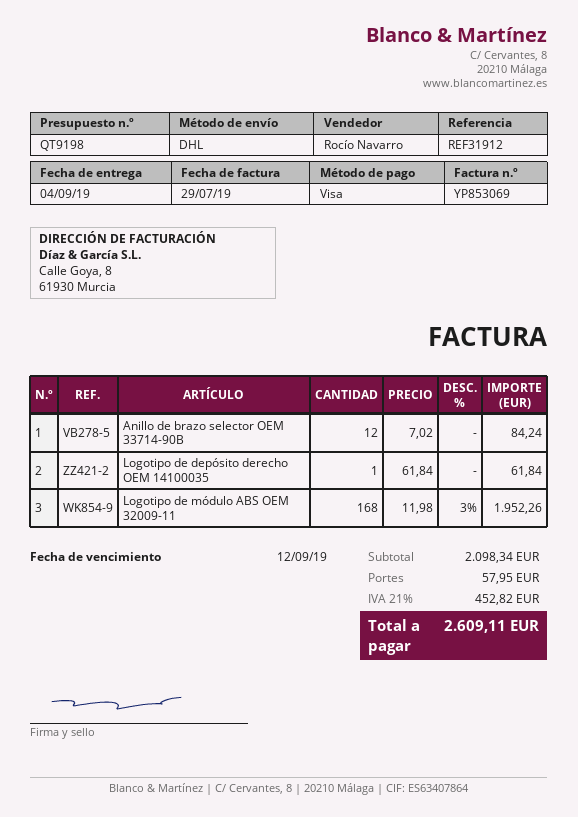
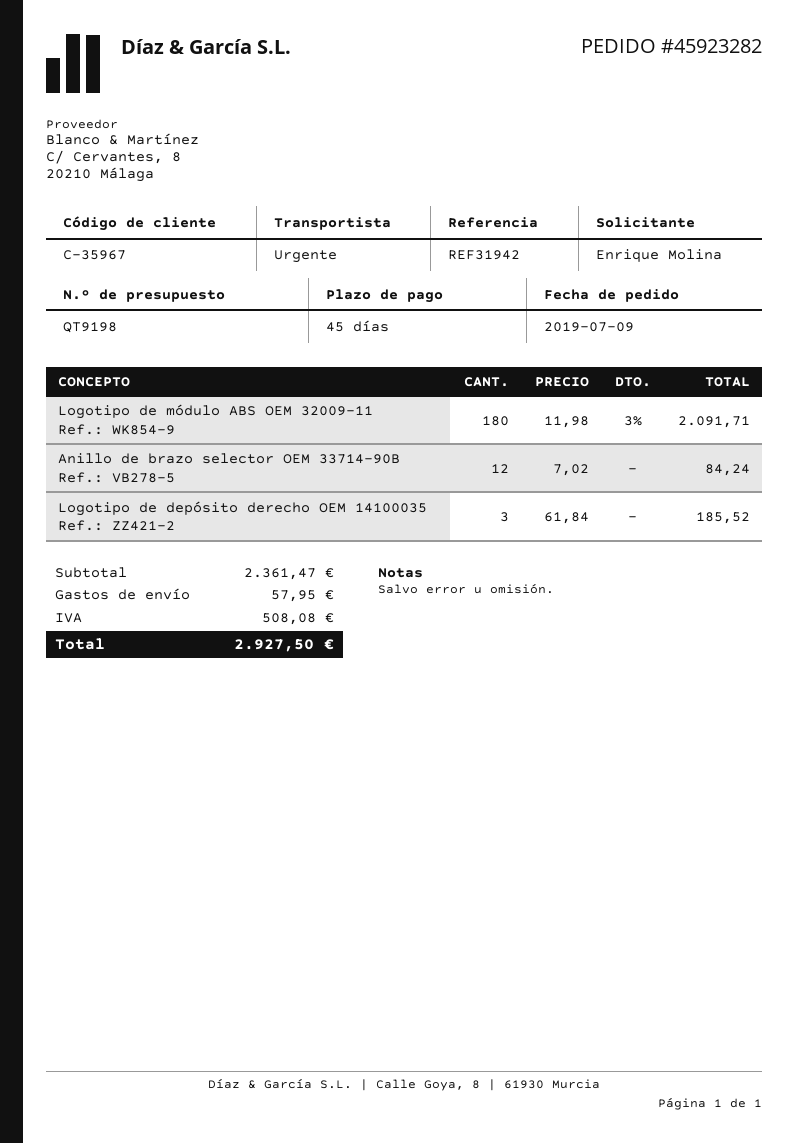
reference: REF31912 -> REF31942
shipping method: DHL -> express
Logotipo de depósito derecho OEM 14100035: 1 x 61.84 = 61.84 -> 3 x 61.84 = 185.52
Logotipo de módulo ABS OEM 32009-11: 168 x 11.98 - 3% = 1952.26 -> 180 x 11.98 - 3% = 2091.71
subtotal: 2098.34 -> 2361.47
tax: 452.82 -> 508.08
total: 2609.11 -> 2927.50

